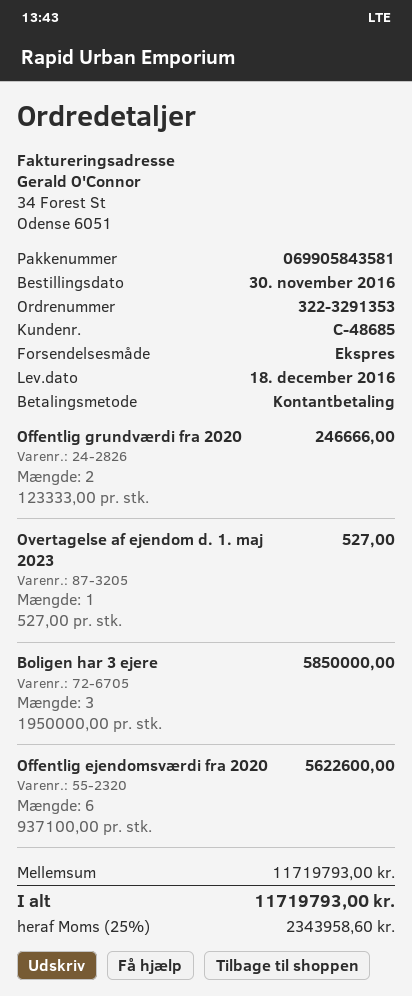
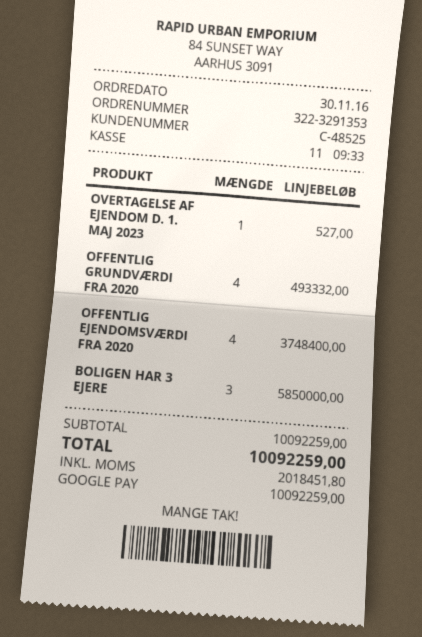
customer number: C-48685 -> C-48525
payment method: cash -> Google Pay
Offentlig grundværdi fra 2020: 2 for 246666.00 -> 4 for 493332.00
Offentlig ejendomsværdi fra 2020: 6 for 5622600.00 -> 4 for 3748400.00
subtotal: 11719793.00 -> 10092259.00
tax: 2343958.60 -> 2018451.80
total: 11719793.00 -> 10092259.00

